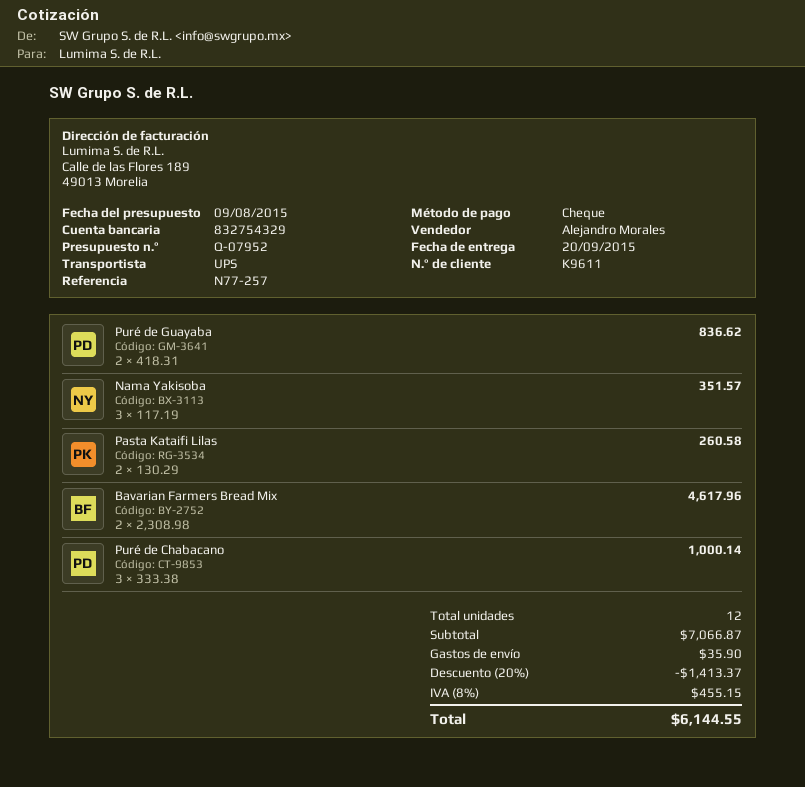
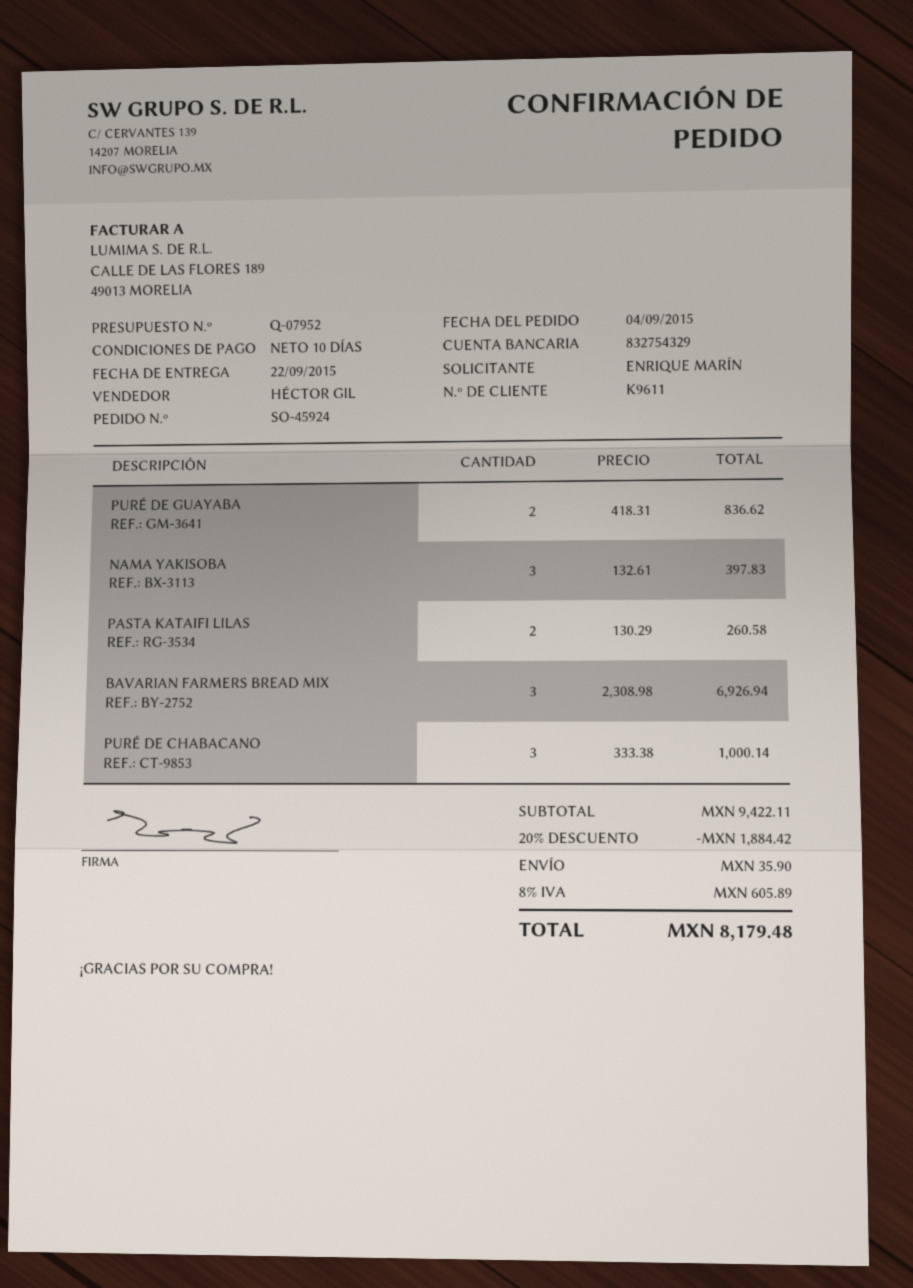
delivery date: 2015-09-20 -> 2015-09-22
sales rep: Alejandro Morales -> HÉCTOR GIL
Nama Yakisoba: 3 x 117.19 = 351.57 -> 3 x 132.61 = 397.83
Bavarian Farmers Bread Mix: 2 x 2308.98 = 4617.96 -> 3 x 2308.98 = 6926.94
subtotal: 7066.87 -> 9422.11
discount: 20% = 1413.37 -> 20% = 1884.42
tax: 8% = 455.15 -> 8% = 605.89
total: 6144.55 -> 8179.48

